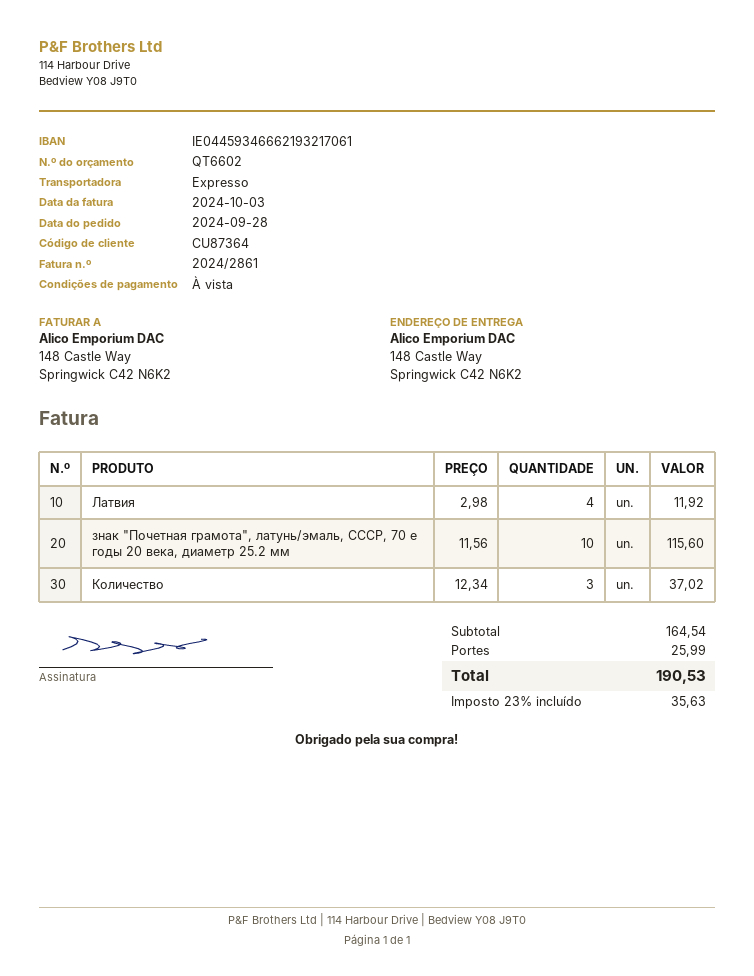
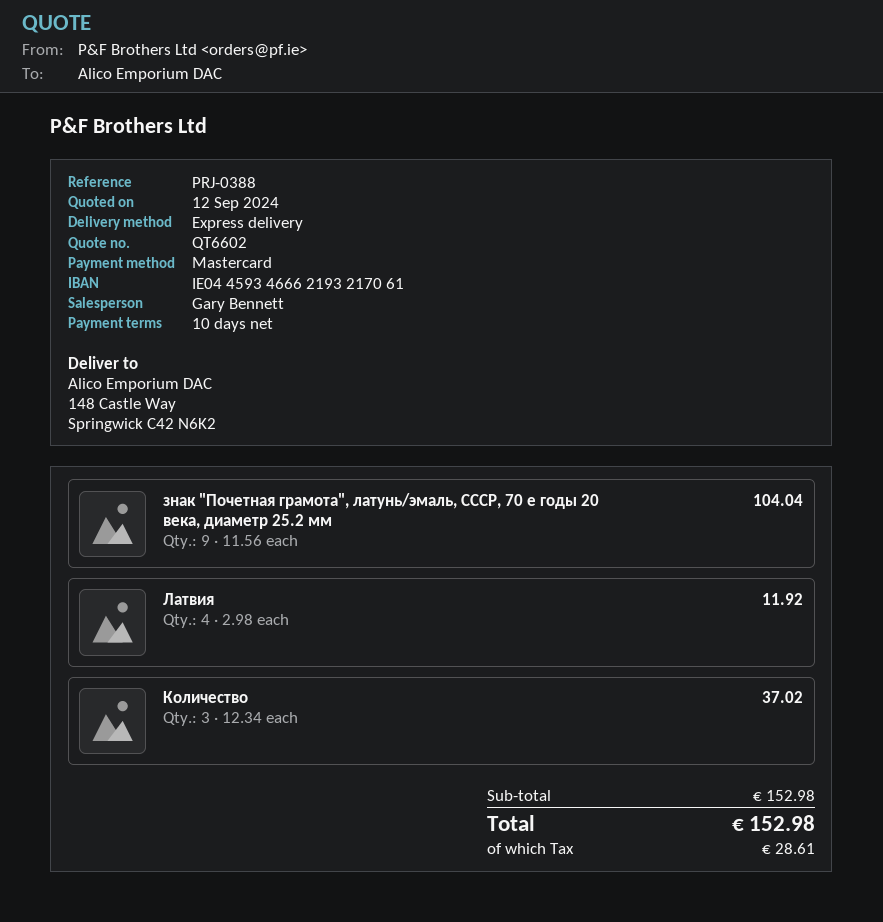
payment terms: on receipt -> 10 days
знак "Почетная грамота", латунь/эмаль, СССР, 70 е годы 20 века, диаметр 25.2 мм: 10 x 11.56 = 115.60 -> 9 x 11.56 = 104.04
subtotal: 164.54 -> 152.98
shipping: 25.99 -> none
tax: 35.63 -> 28.61
total: 190.53 -> 152.98

